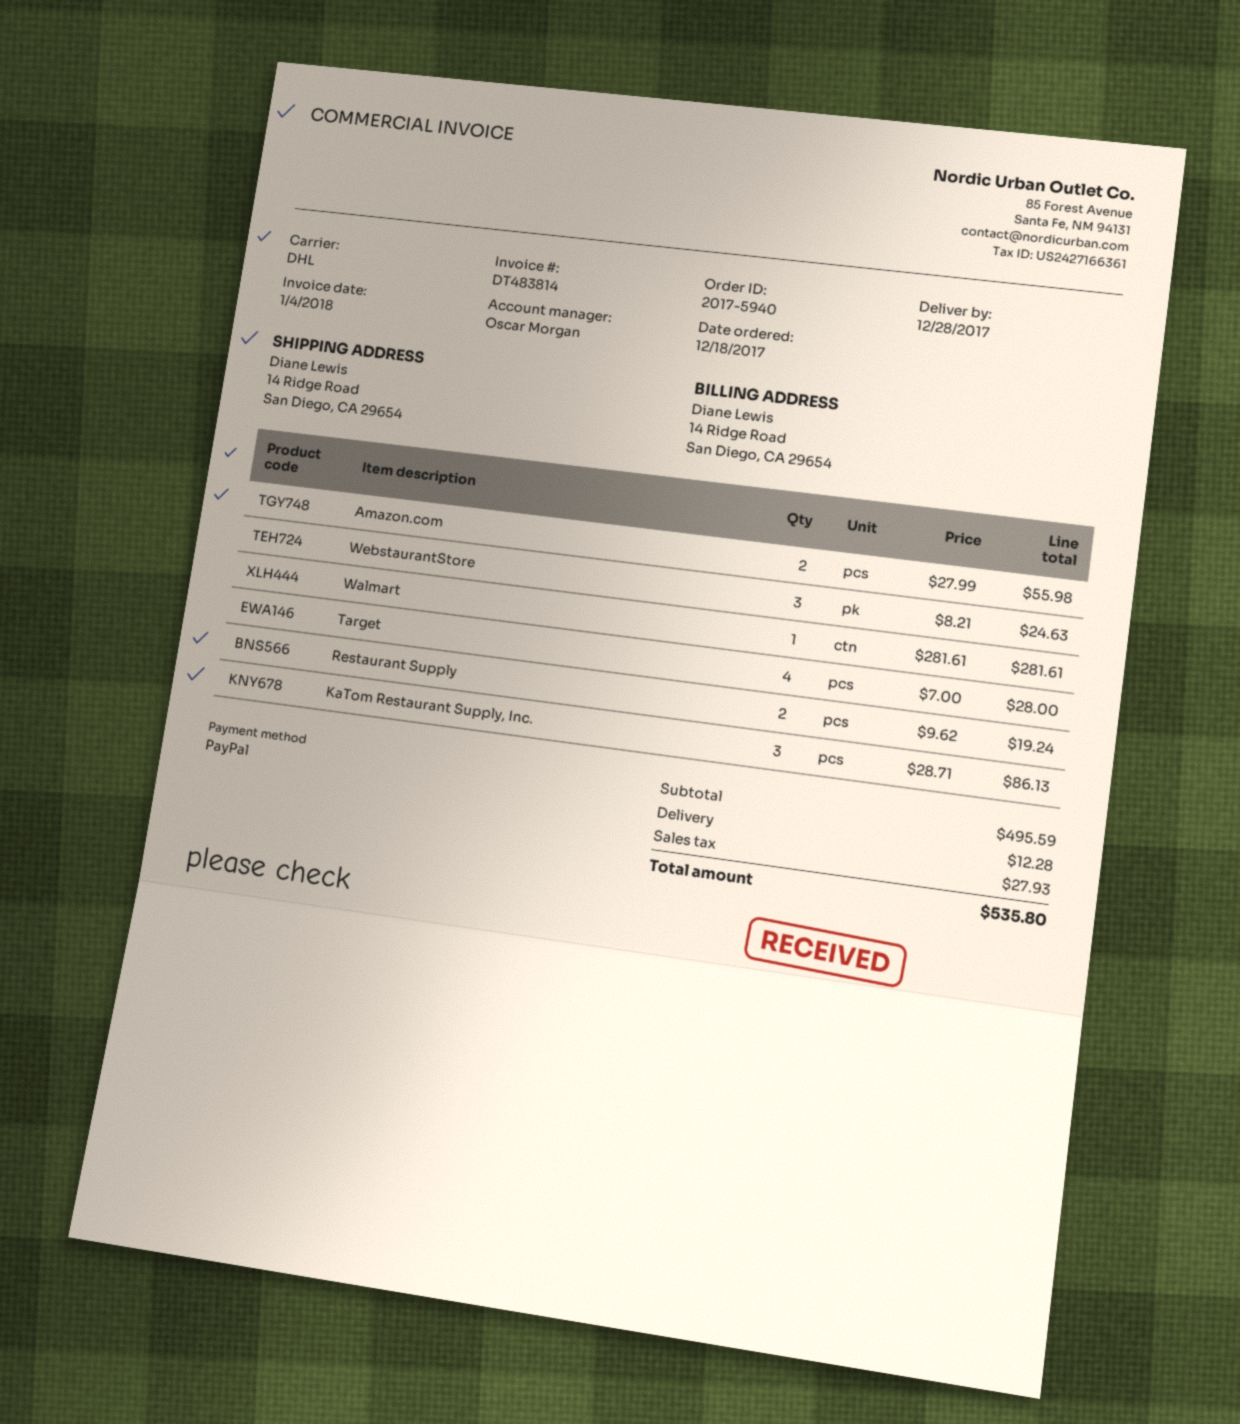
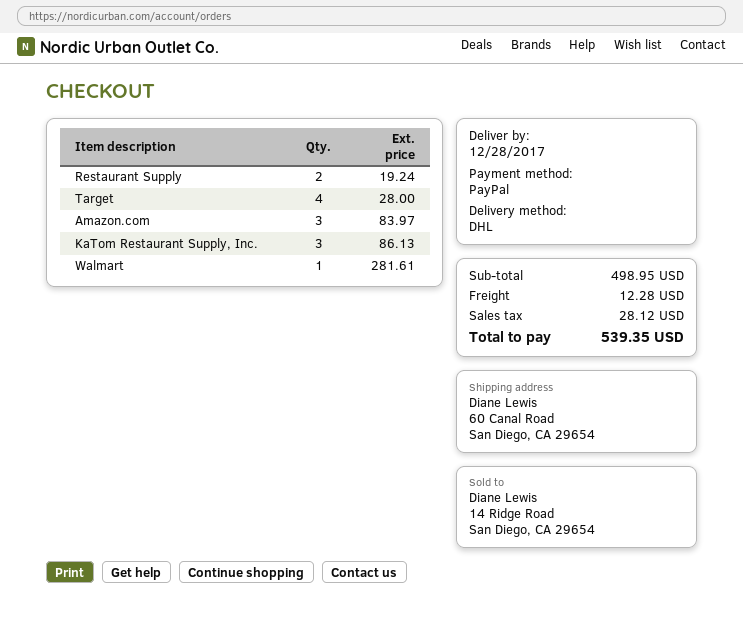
ship to: 14 Ridge Road, San Diego, CA 29654 -> 60 Canal Road, San Diego, CA 29654
Amazon.com: 2 for 55.98 -> 3 for 83.97
WebstaurantStore: 3 for 24.63 -> none
subtotal: 495.59 -> 498.95
tax: 27.93 -> 28.12
total: 535.80 -> 539.35

